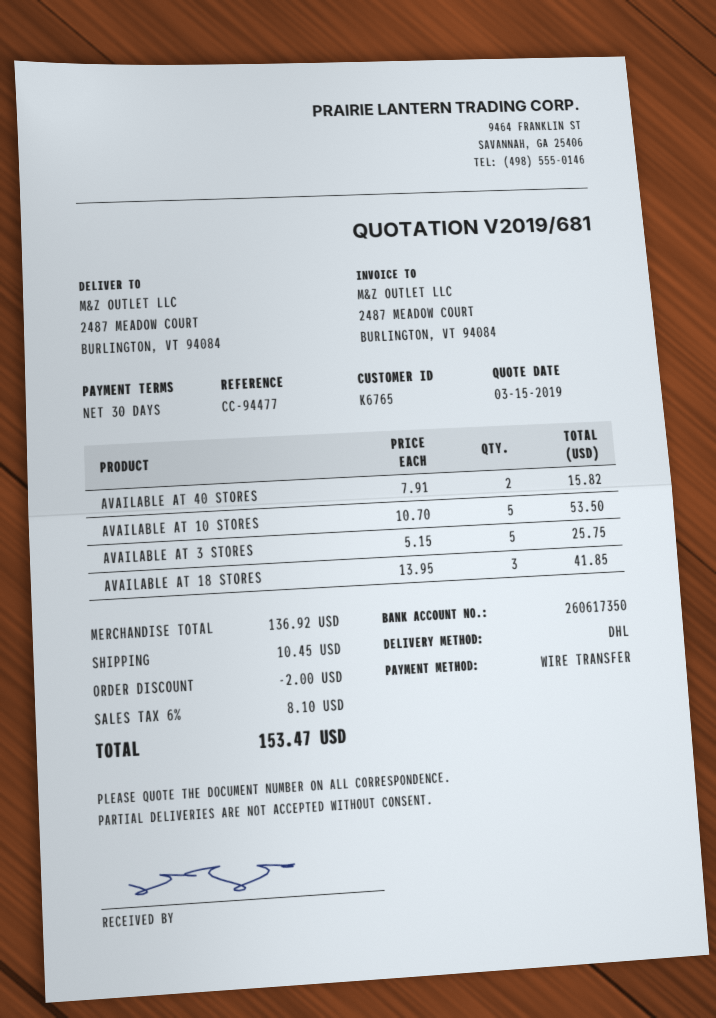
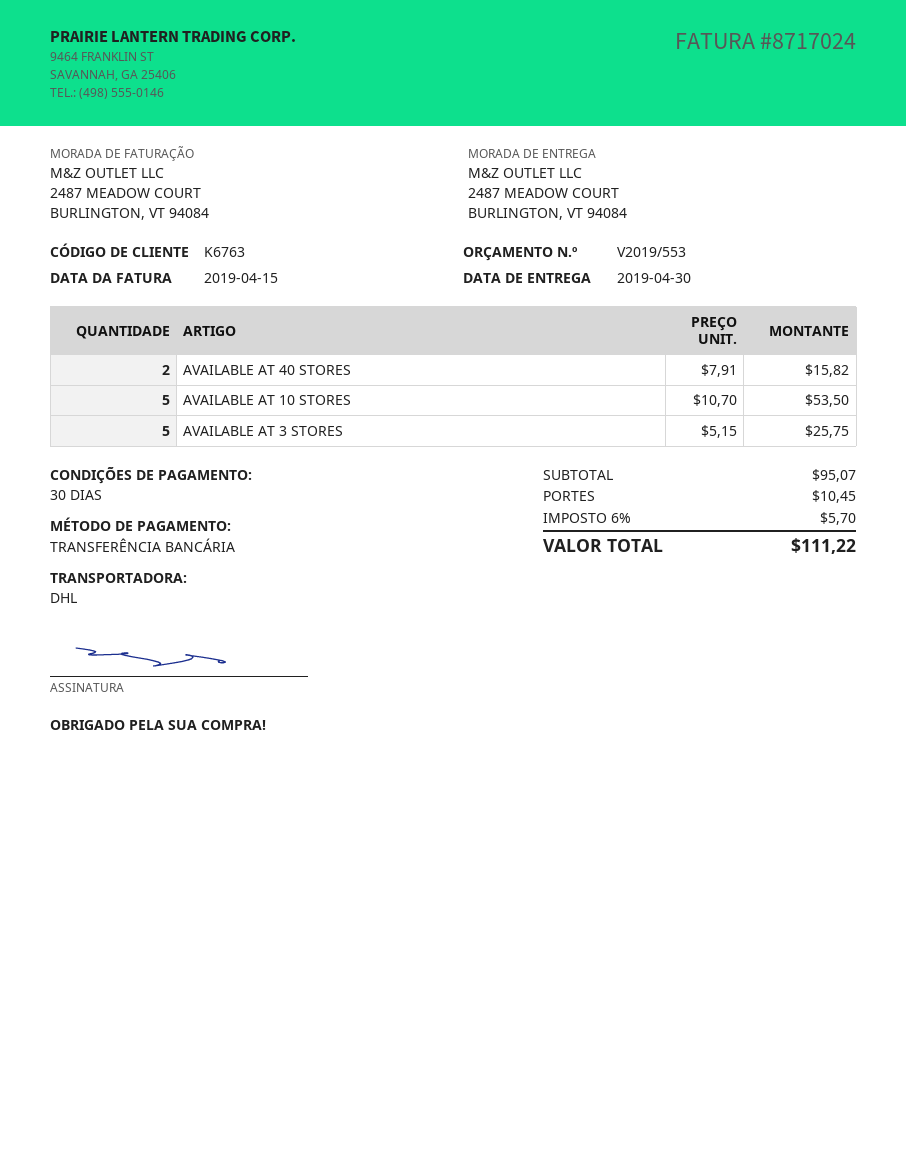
quote number: V2019/681 -> V2019/553
customer number: K6765 -> K6763
AVAILABLE AT 18 STORES: 3 x 13.95 = 41.85 -> none
subtotal: 136.92 -> 95.07
discount: 2.00 -> none
tax: 6% = 8.10 -> 6% = 5.70
total: 153.47 -> 111.22

